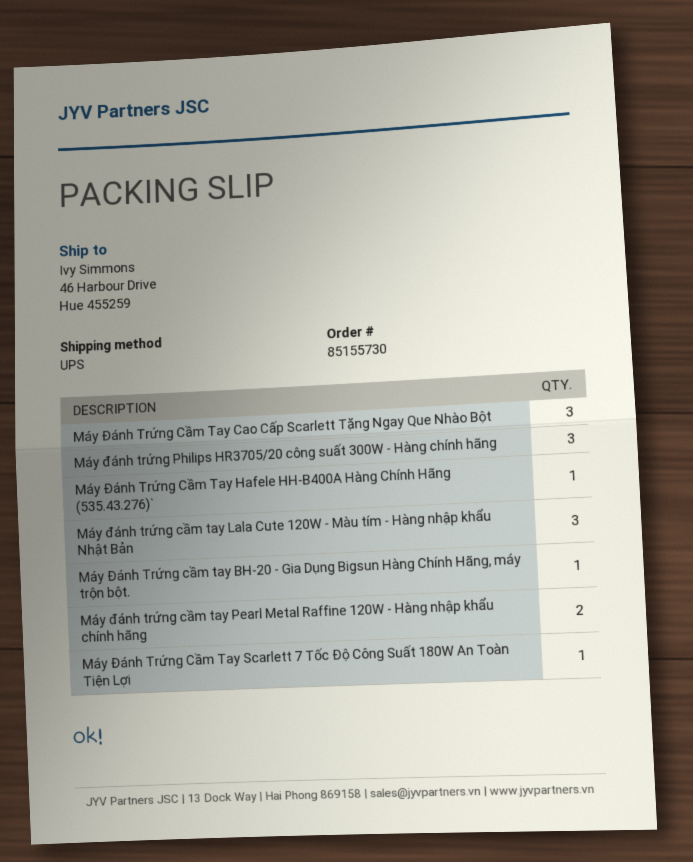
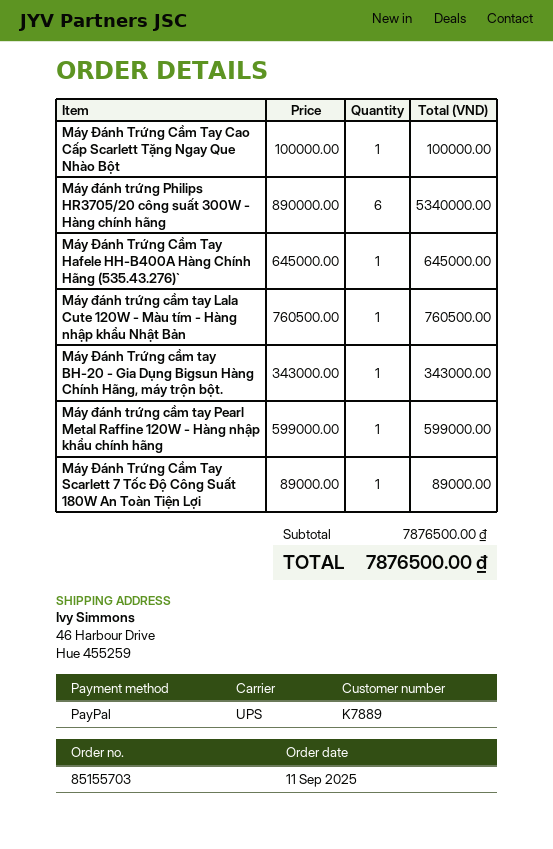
order number: 85155730 -> 85155703
Máy Đánh Trứng Cầm Tay Cao Cấp Scarlett Tặng Ngay Que Nhào Bột: 3 -> 1
Máy đánh trứng Philips HR3705/20 công suất 300W - Hàng chính hãng: 3 -> 6
Máy đánh trứng cầm tay Lala Cute 120W - Màu tím - Hàng nhập khẩu Nhật Bản: 3 -> 1
Máy đánh trứng cầm tay Pearl Metal Raffine 120W - Hàng nhập khẩu chính hãng: 2 -> 1

